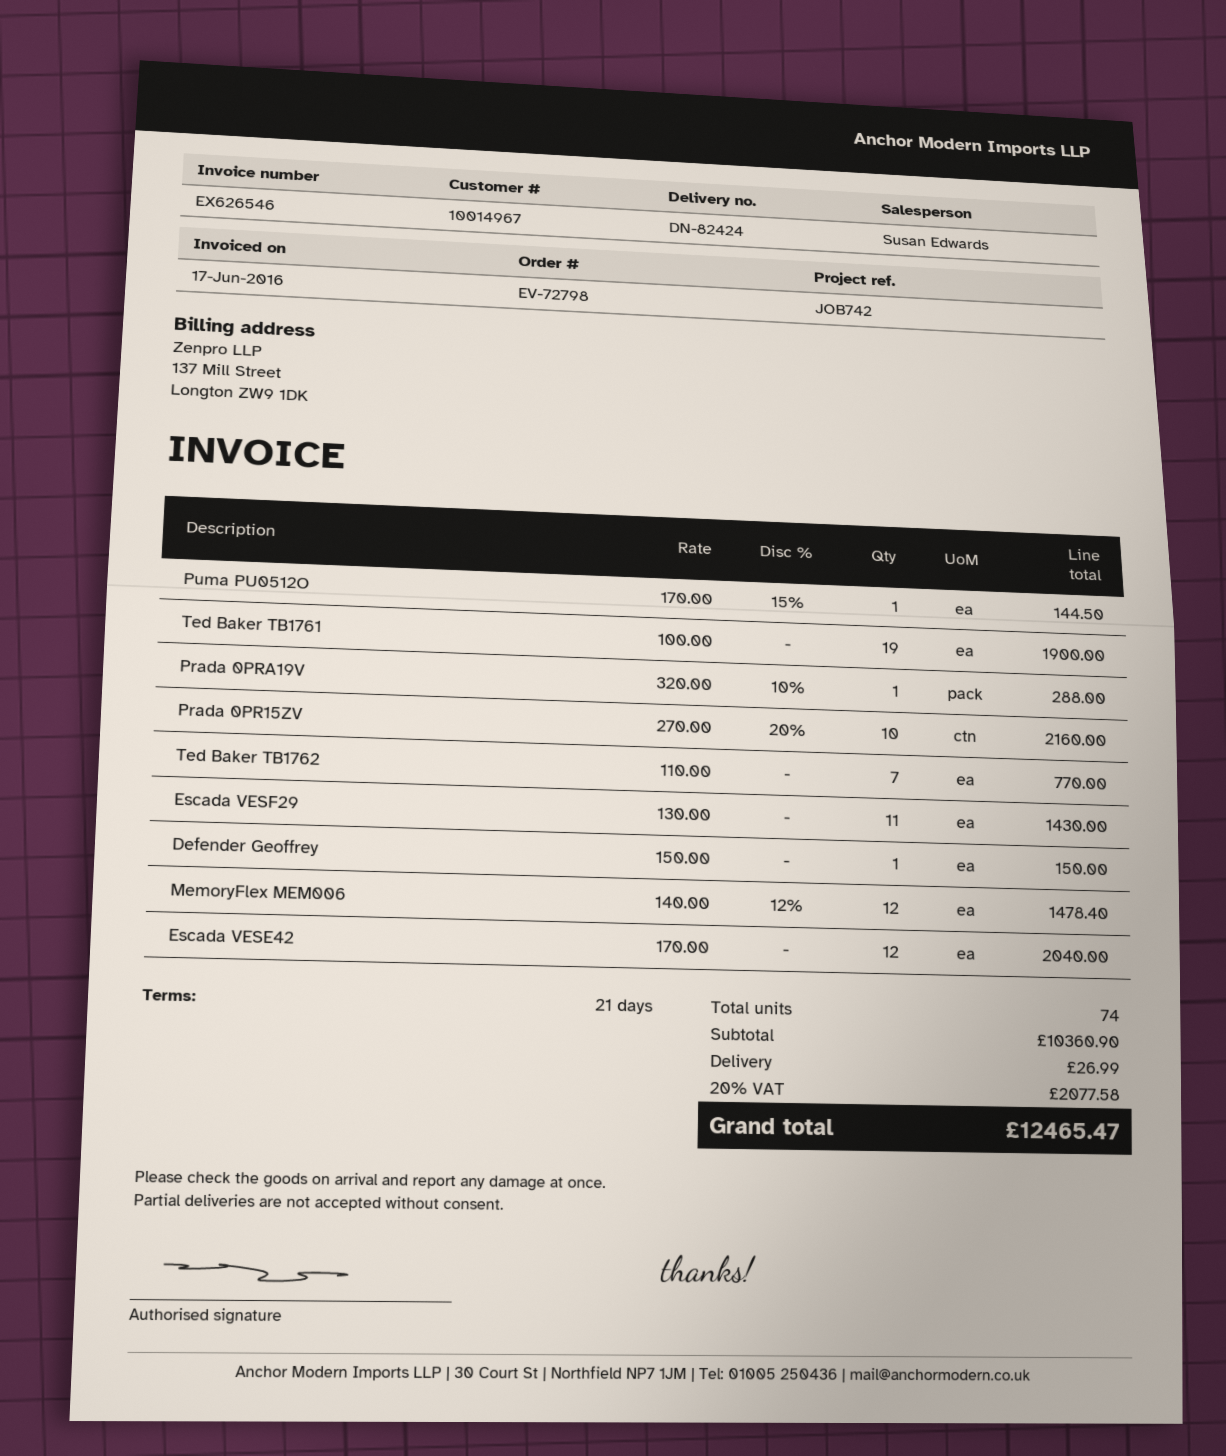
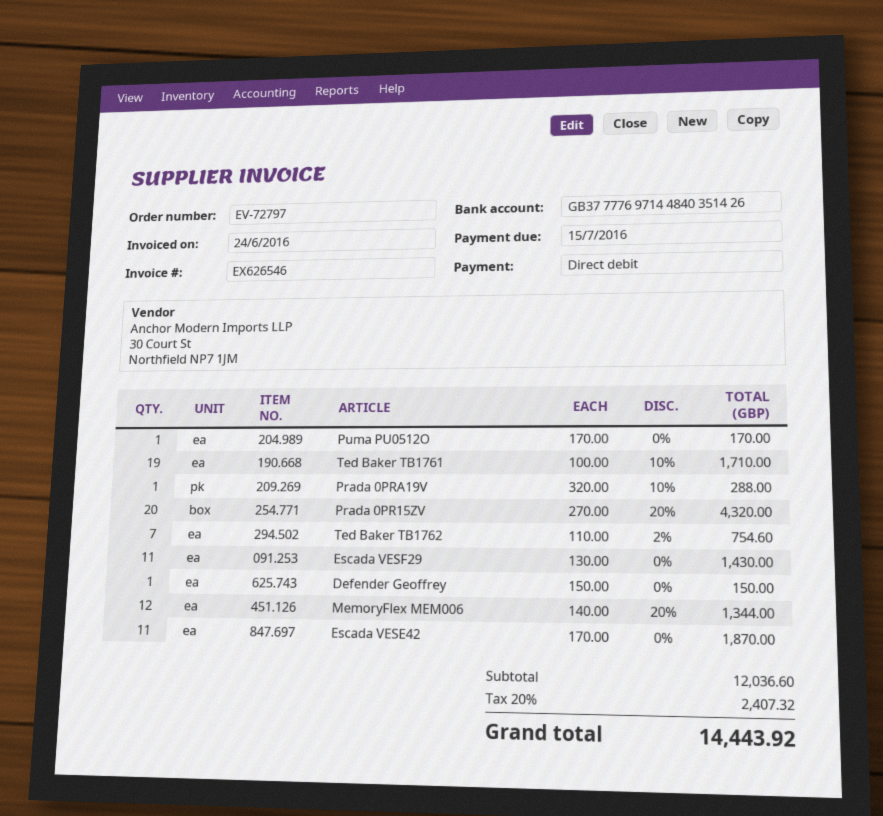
order number: EV-72798 -> EV-72797
invoice date: 2016-06-17 -> 2016-06-24
Puma PU0512O: 1 x 170.00 - 15% = 144.50 -> 1 x 170.00 = 170.00
Ted Baker TB1761: 19 x 100.00 = 1900.00 -> 19 x 100.00 - 10% = 1710.00
Prada 0PR15ZV: 10 x 270.00 - 20% = 2160.00 -> 20 x 270.00 - 20% = 4320.00
Ted Baker TB1762: 7 x 110.00 = 770.00 -> 7 x 110.00 - 2% = 754.60
MemoryFlex MEM006: 12 x 140.00 - 12% = 1478.40 -> 12 x 140.00 - 20% = 1344.00
Escada VESE42: 12 x 170.00 = 2040.00 -> 11 x 170.00 = 1870.00
subtotal: 10360.90 -> 12036.60
shipping: 26.99 -> none
tax: 20% = 2077.58 -> 20% = 2407.32
total: 12465.47 -> 14443.92

